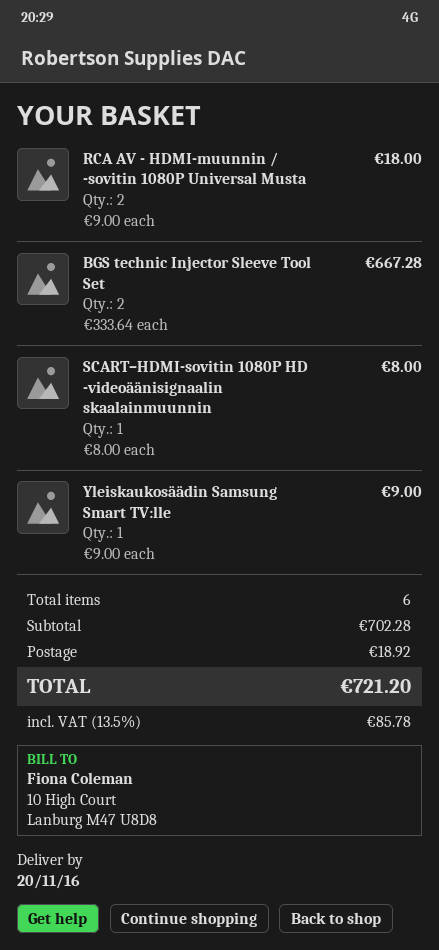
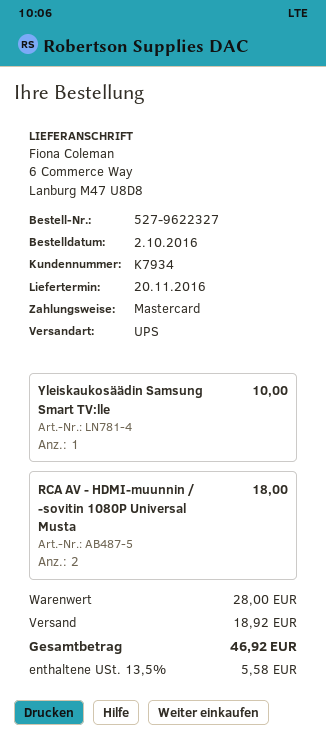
BGS technic Injector Sleeve Tool Set: 2 for 667.28 -> none
SCART–HDMI-sovitin 1080P HD -videoäänisignaalin skaalainmuunnin: 1 for 8.00 -> none
Yleiskaukosäädin Samsung Smart TV:lle: 1 for 9.00 -> 1 for 10.00
subtotal: 702.28 -> 28.00
tax: 13.5% = 85.78 -> 13.5% = 5.58
total: 721.20 -> 46.92

